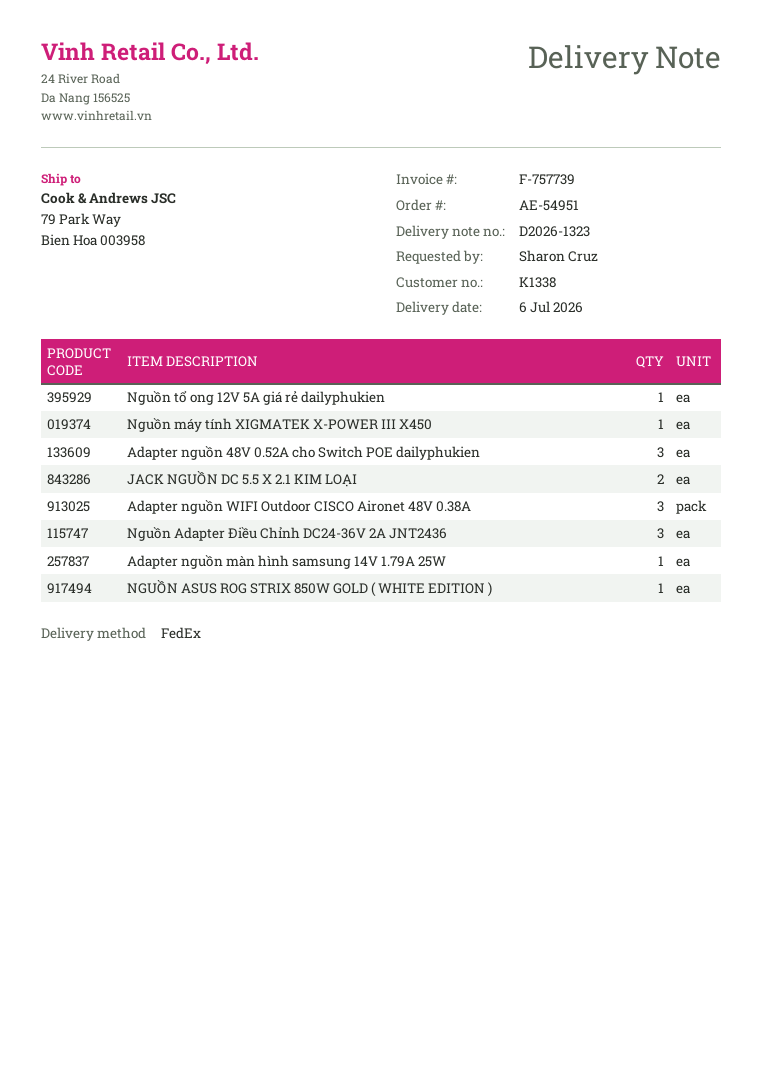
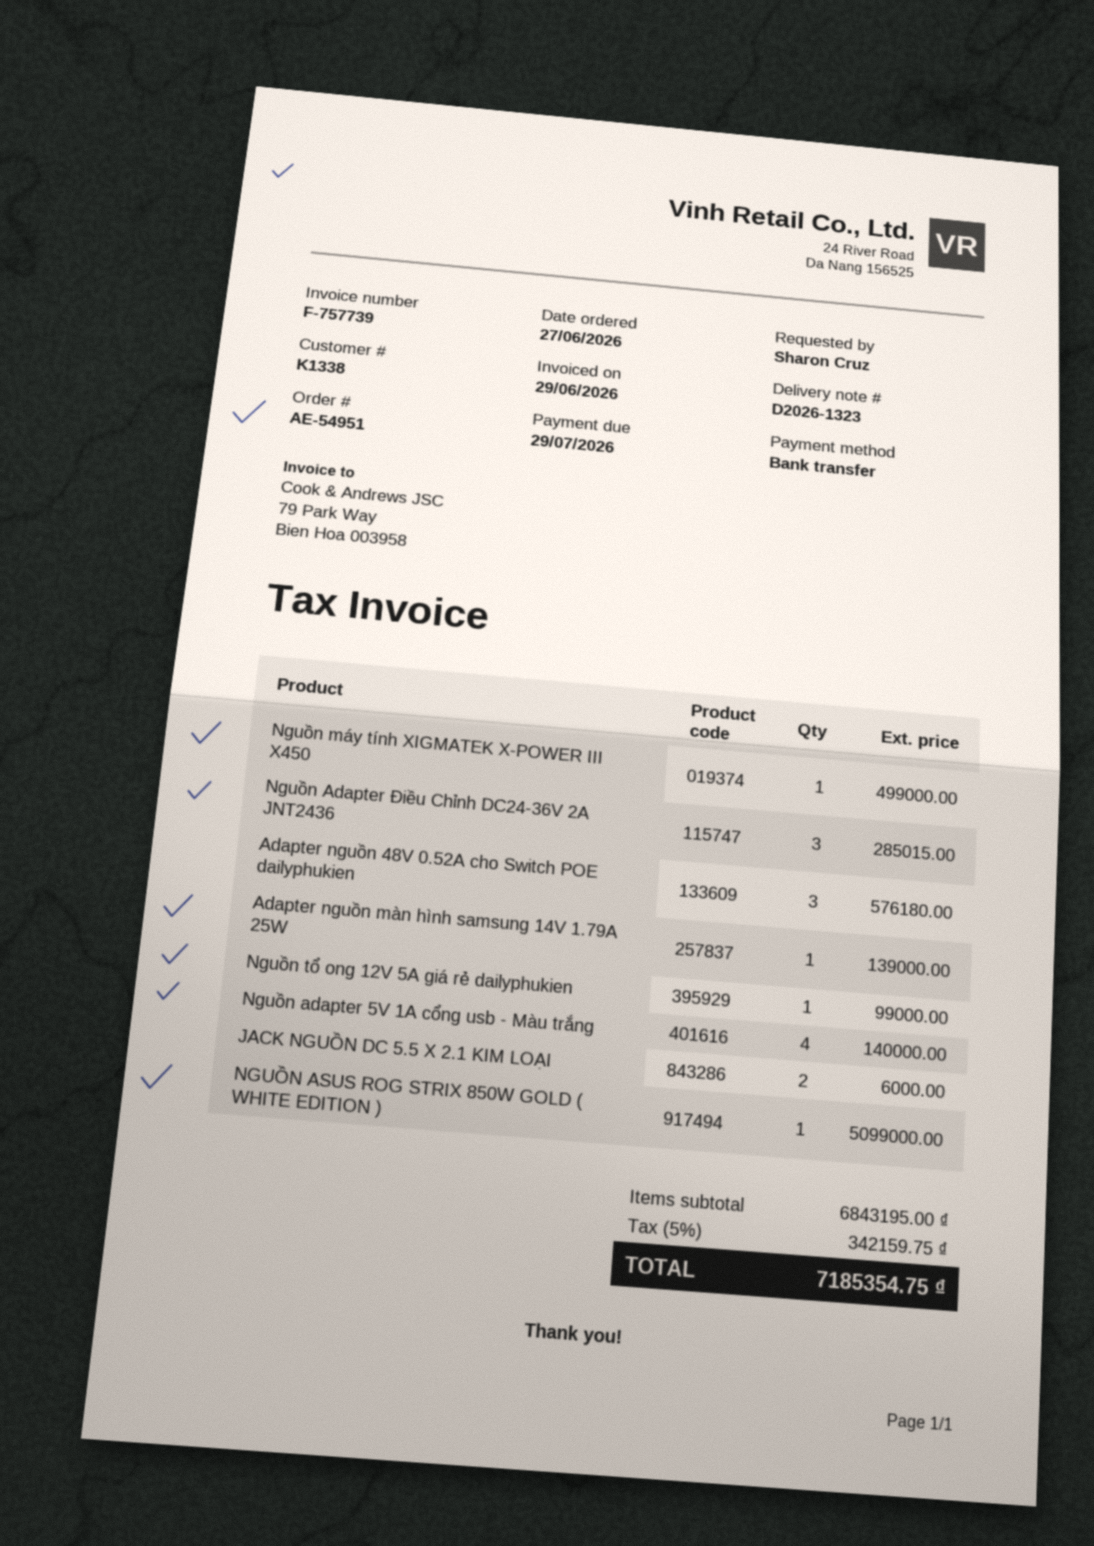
Adapter nguồn WIFI Outdoor CISCO Aironet 48V 0.38A: 3 -> none
Nguồn adapter 5V 1A cổng usb - Màu trắng: none -> 4

